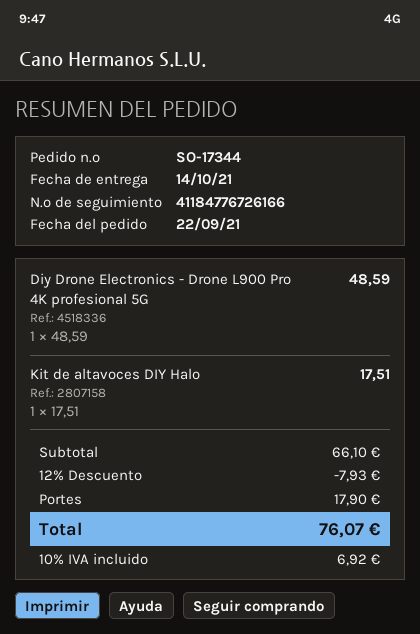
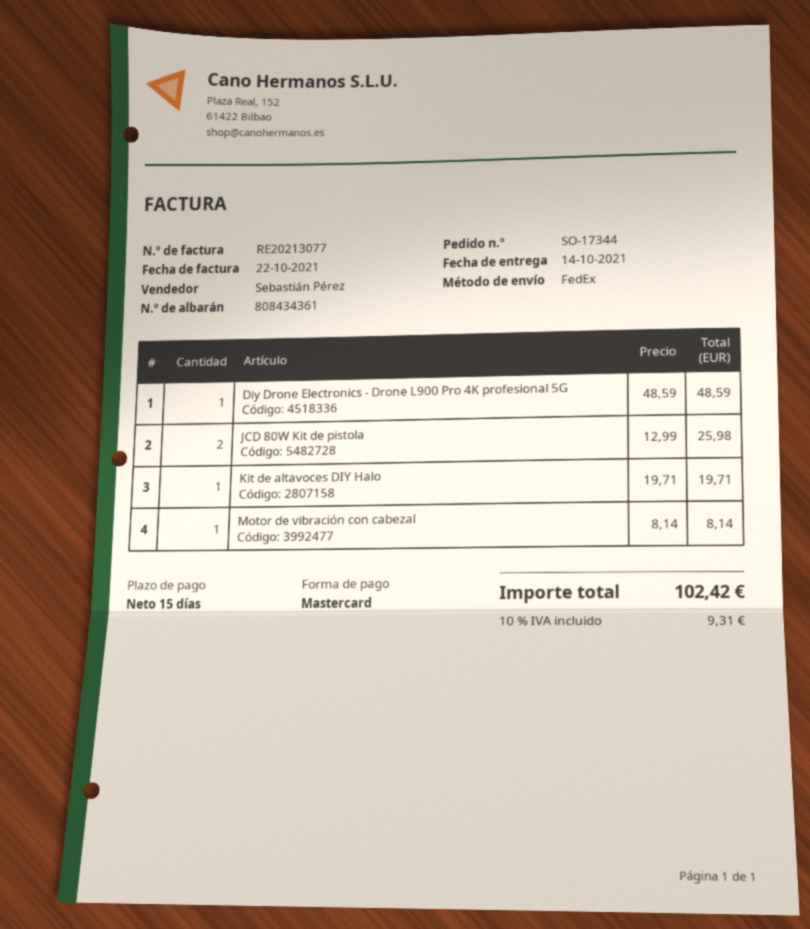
Kit de altavoces DIY Halo: 1 x 17.51 = 17.51 -> 1 x 19.71 = 19.71
JCD 80W Kit de pistola: none -> 2 x 12.99 = 25.98
Motor de vibración con cabezal: none -> 1 x 8.14 = 8.14
discount: 12% = 7.93 -> none
shipping: 17.90 -> none
tax: 10% = 6.92 -> 10% = 9.31
total: 76.07 -> 102.42

